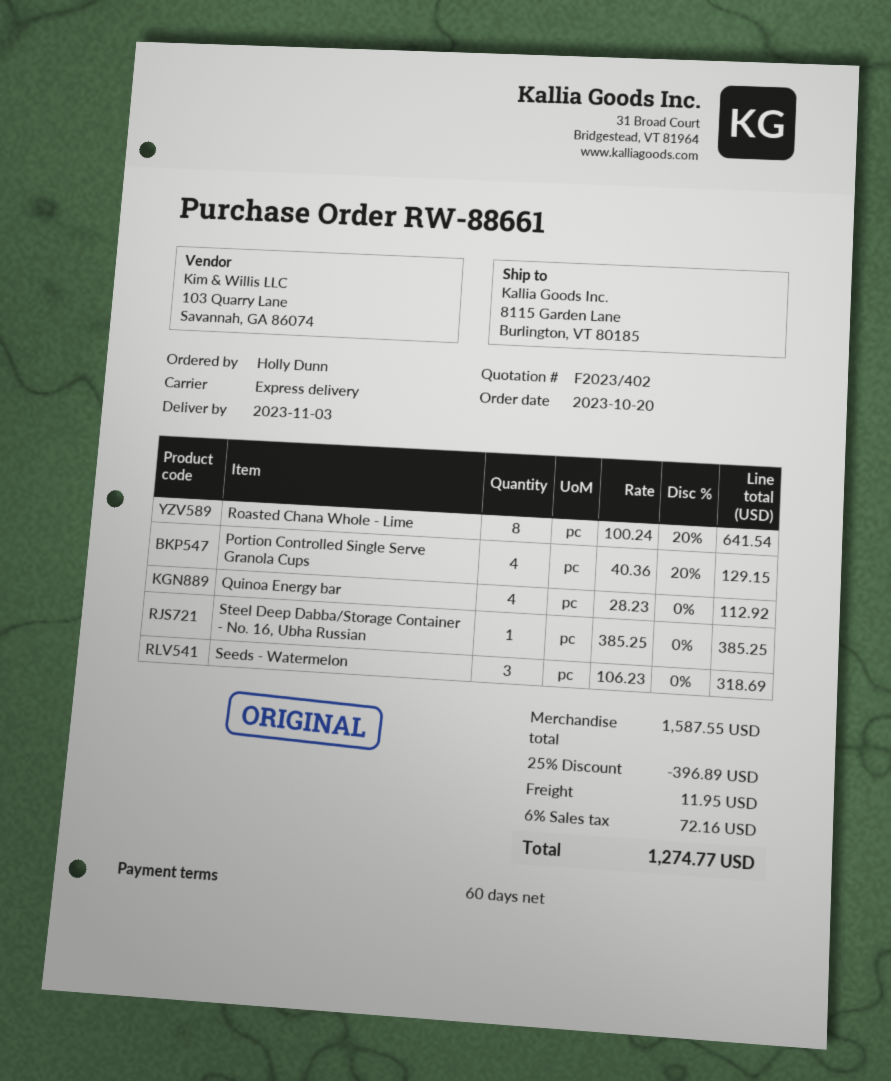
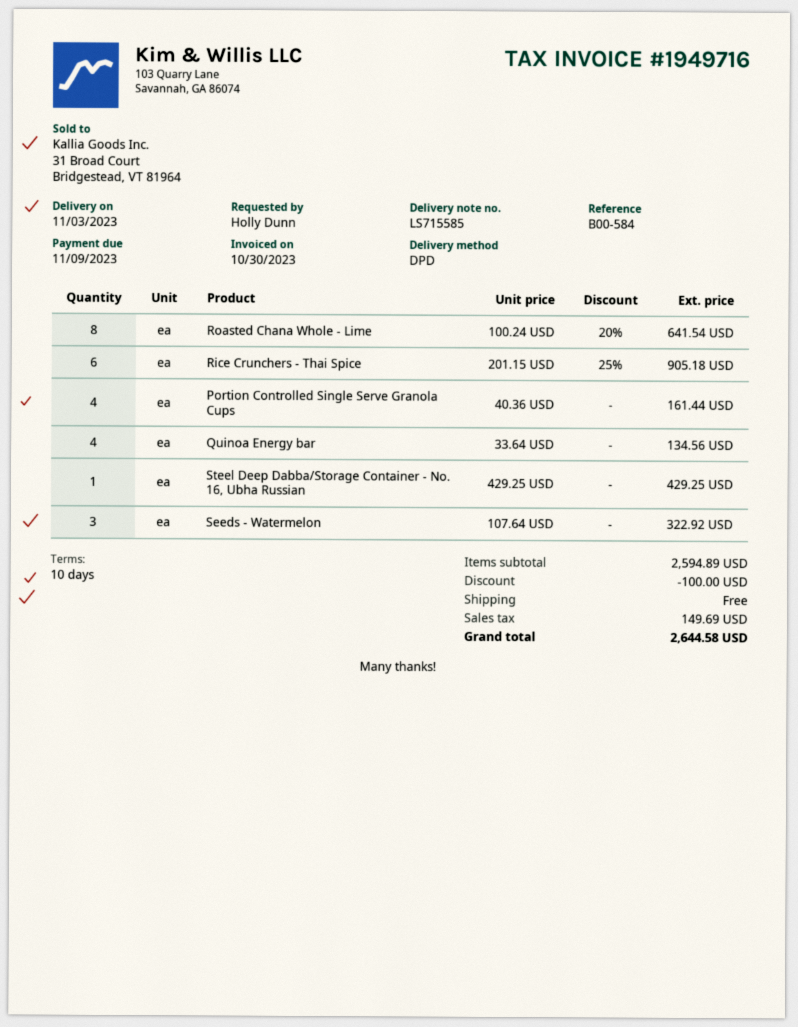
payment terms: 60 days -> 10 days
shipping method: express -> DPD
Portion Controlled Single Serve Granola Cups: 4 x 40.36 - 20% = 129.15 -> 4 x 40.36 = 161.44
Quinoa Energy bar: 4 x 28.23 = 112.92 -> 4 x 33.64 = 134.56
Steel Deep Dabba/Storage Container - No. 16, Ubha Russian: 1 x 385.25 = 385.25 -> 1 x 429.25 = 429.25
Seeds - Watermelon: 3 x 106.23 = 318.69 -> 3 x 107.64 = 322.92
Rice Crunchers - Thai Spice: none -> 6 x 201.15 - 25% = 905.18
subtotal: 1587.55 -> 2594.89
discount: 396.89 -> 100.00
shipping: 11.95 -> 0.00
tax: 72.16 -> 149.69
total: 1274.77 -> 2644.58

